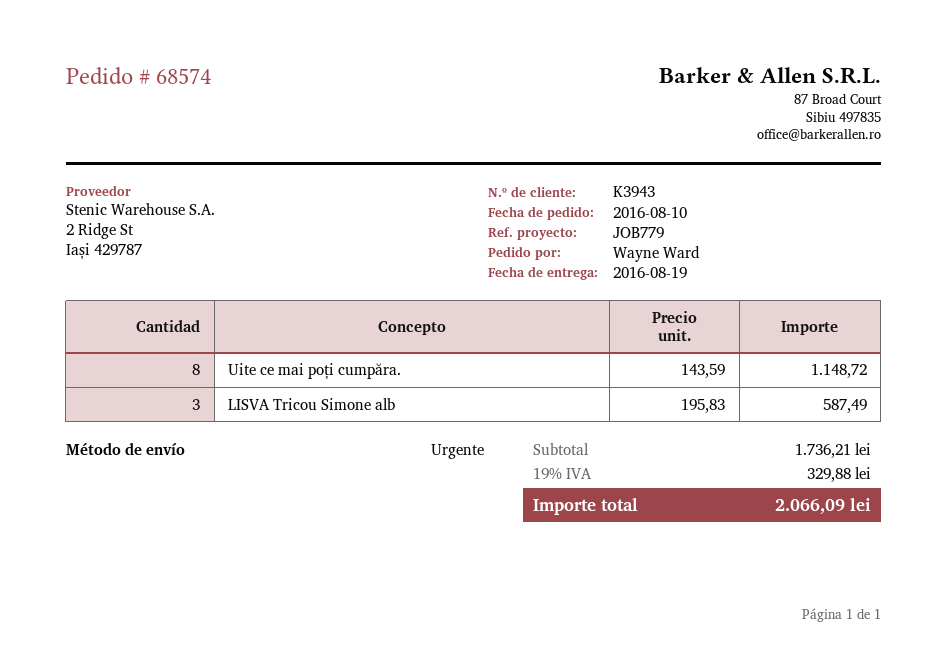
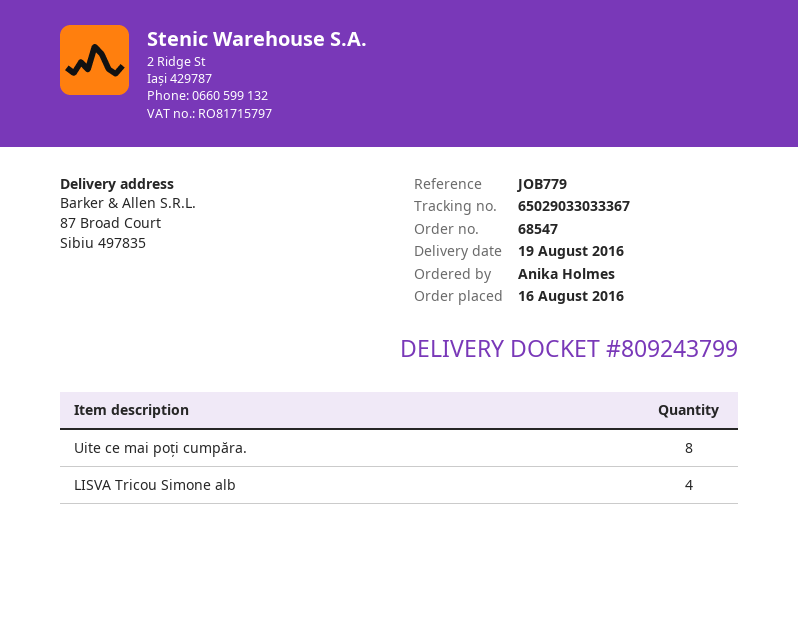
order number: 68574 -> 68547
order date: 2016-08-10 -> 2016-08-16
ordered by: Wayne Ward -> Anika Holmes
LISVA Tricou Simone alb: 3 -> 4

